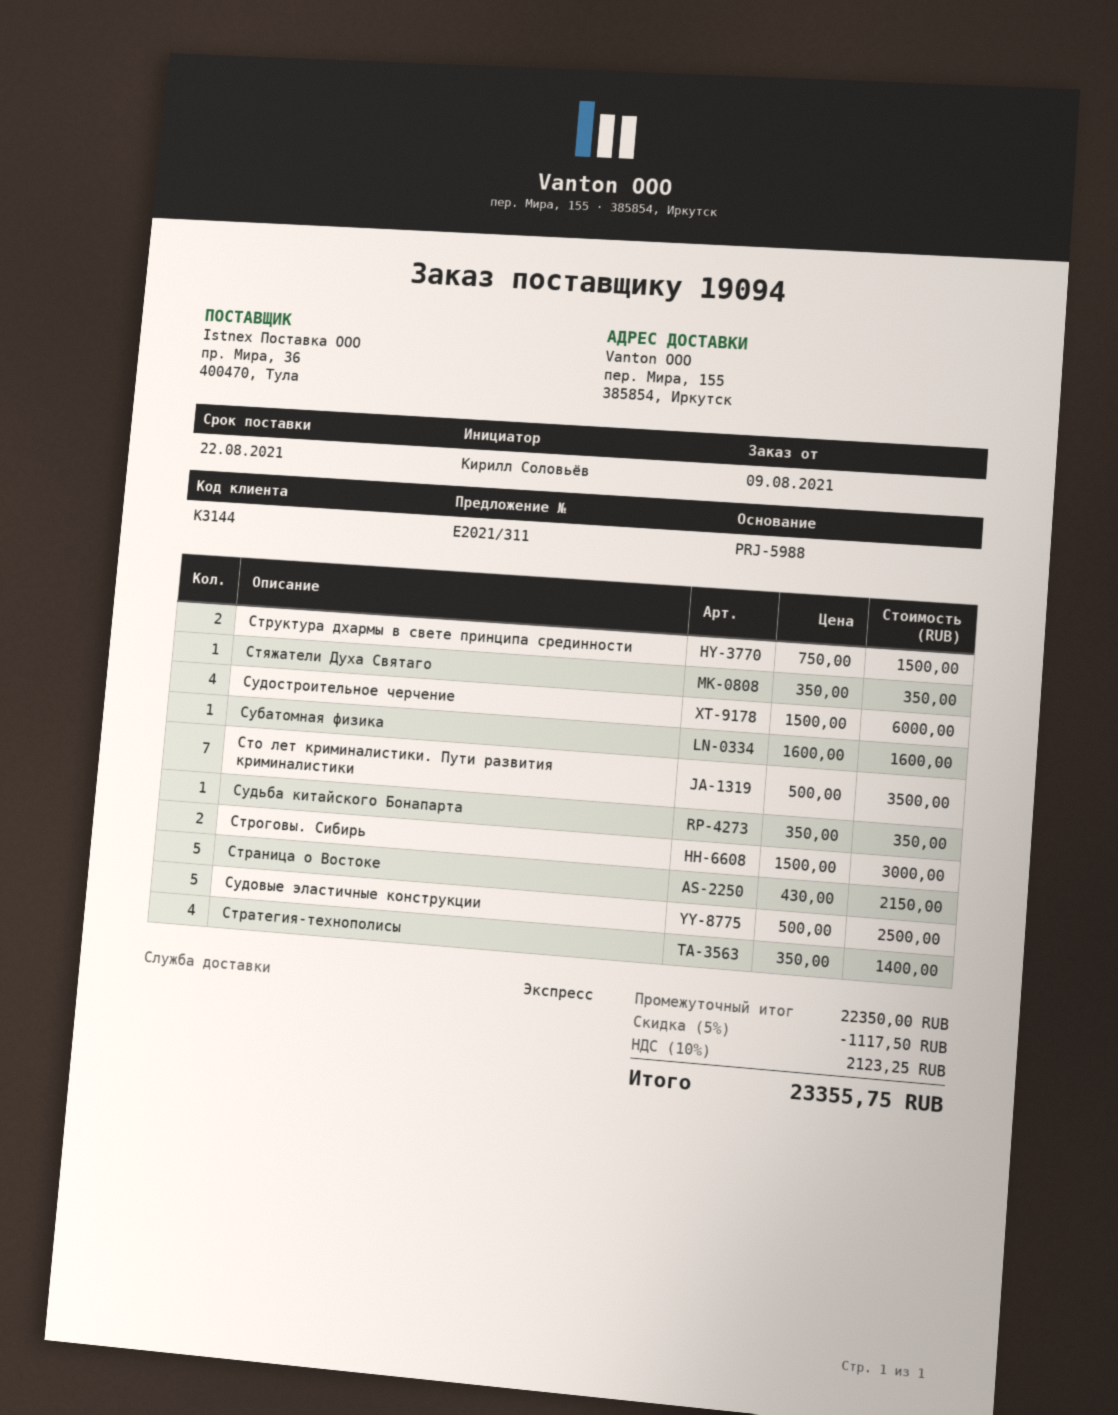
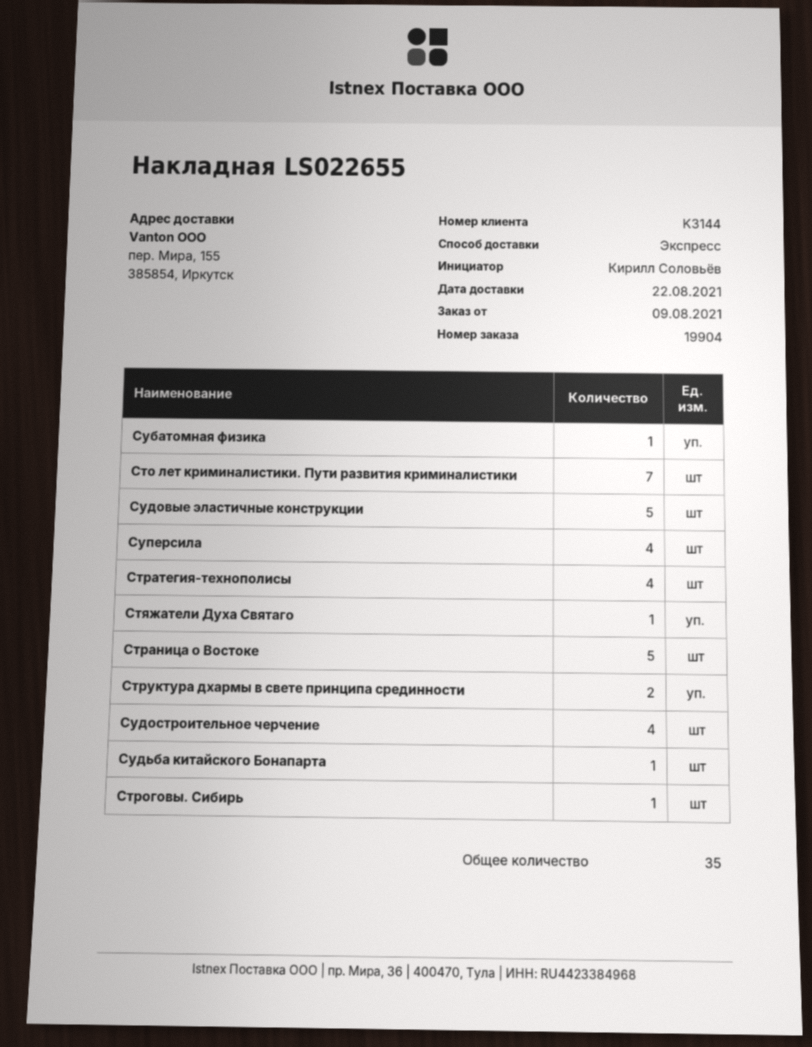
order number: 19094 -> 19904
Строговы. Сибирь: 2 -> 1
Суперсила: none -> 4

